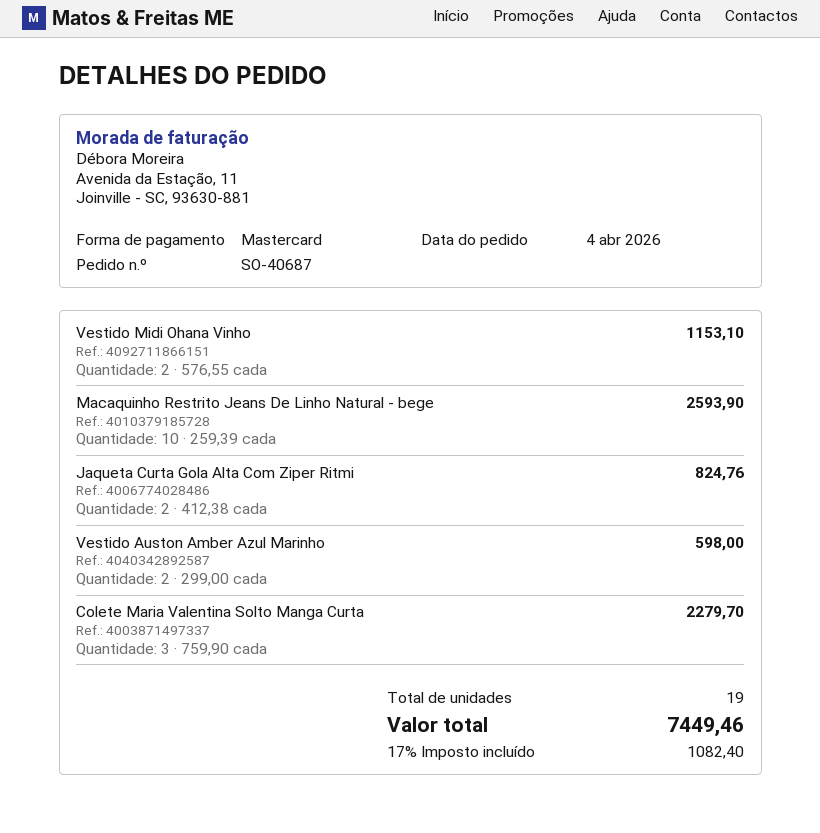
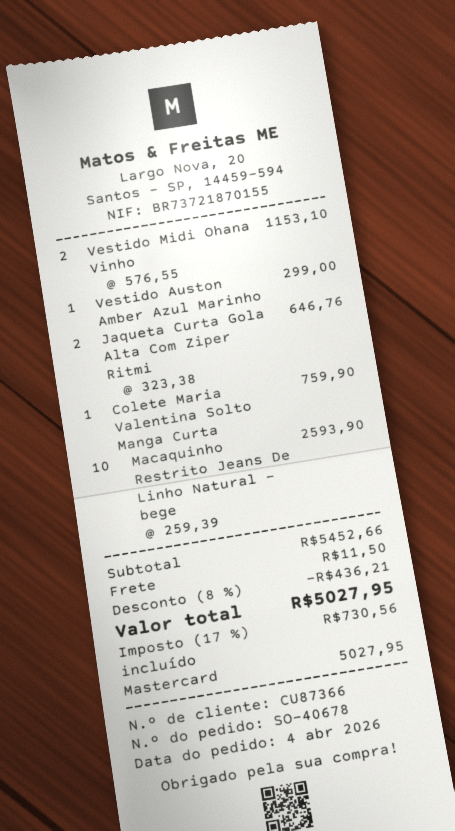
order number: SO-40687 -> SO-40678
Jaqueta Curta Gola Alta Com Ziper Ritmi: 2 x 412.38 = 824.76 -> 2 x 323.38 = 646.76
Vestido Auston Amber Azul Marinho: 2 x 299.00 = 598.00 -> 1 x 299.00 = 299.00
Colete Maria Valentina Solto Manga Curta: 3 x 759.90 = 2279.70 -> 1 x 759.90 = 759.90
discount: none -> 8% = 436.21
shipping: none -> 11.50
tax: 17% = 1082.40 -> 17% = 730.56
total: 7449.46 -> 5027.95

